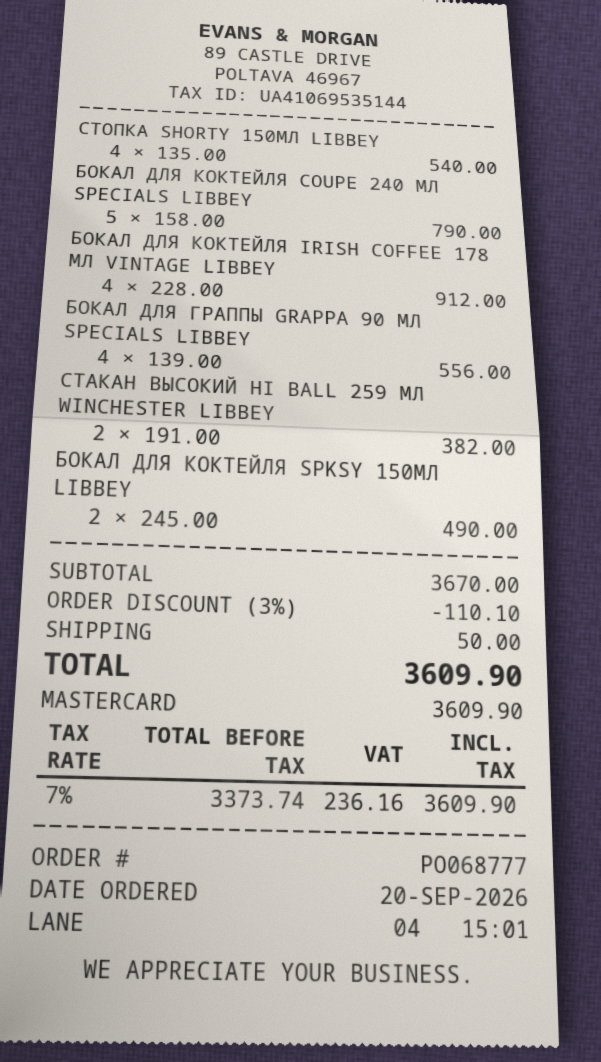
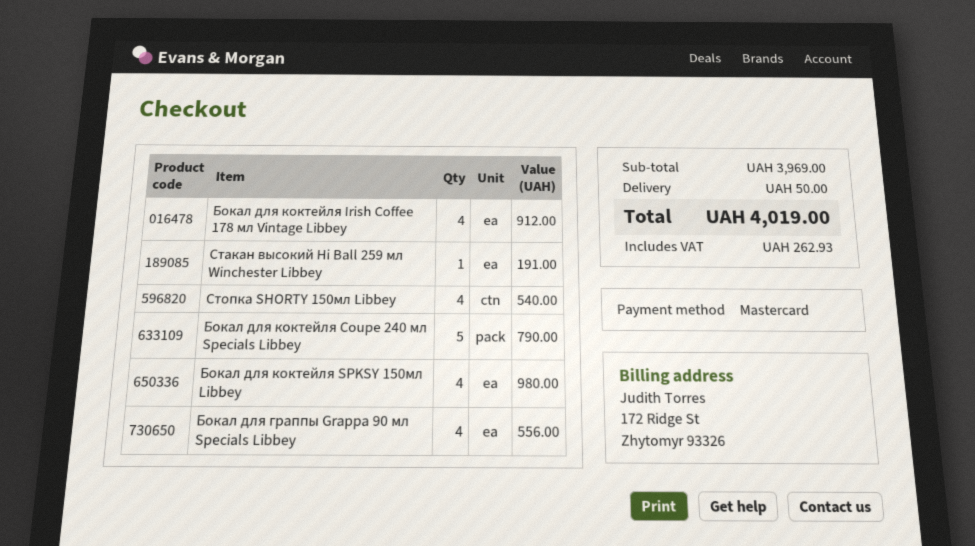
СТАКАН ВЫСОКИЙ HI BALL 259 МЛ WINCHESTER LIBBEY: 2 for 382.00 -> 1 for 191.00
БОКАЛ ДЛЯ КОКТЕЙЛЯ SPKSY 150МЛ LIBBEY: 2 for 490.00 -> 4 for 980.00
subtotal: 3670.00 -> 3969.00
discount: 3% = 110.10 -> none
tax: 236.16 -> 262.93
total: 3609.90 -> 4019.00

